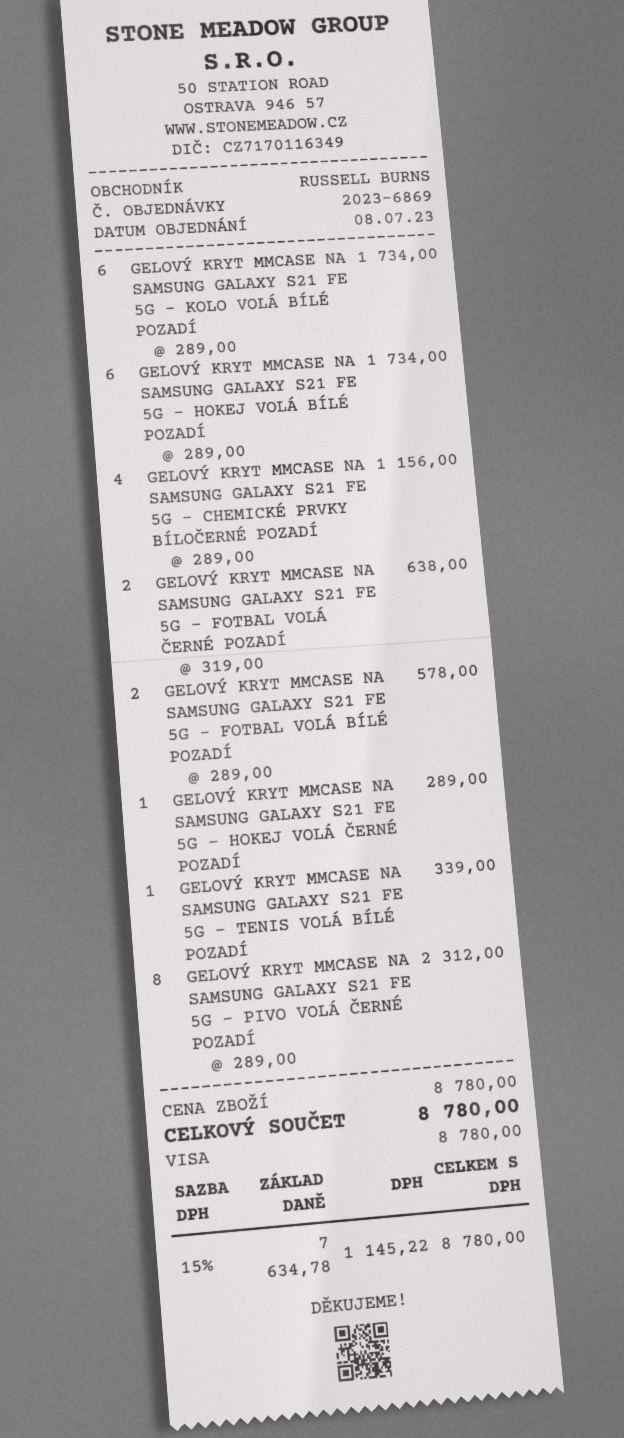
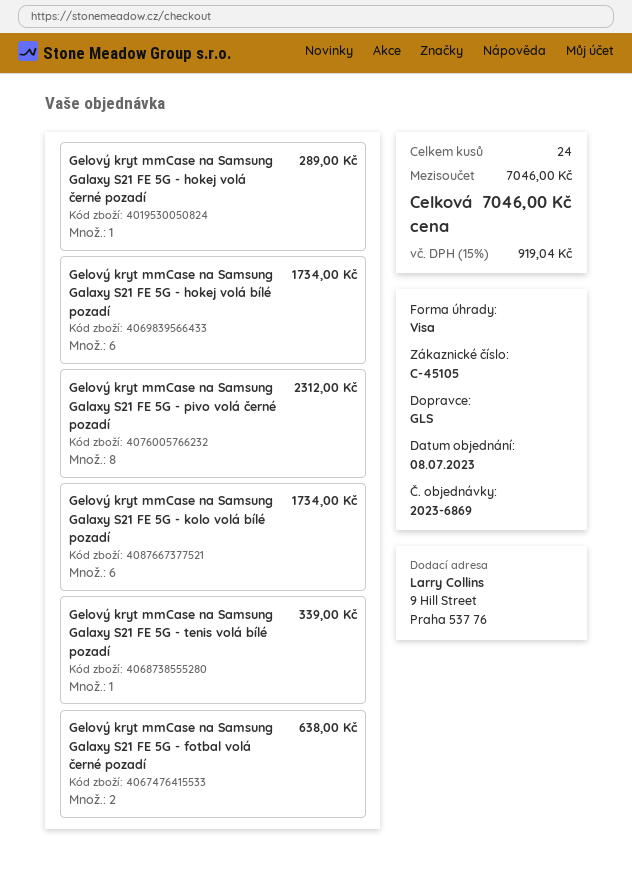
GELOVÝ KRYT MMCASE NA SAMSUNG GALAXY S21 FE 5G - CHEMICKÉ PRVKY BÍLOČERNÉ POZADÍ: 4 for 1156.00 -> none
GELOVÝ KRYT MMCASE NA SAMSUNG GALAXY S21 FE 5G - FOTBAL VOLÁ BÍLÉ POZADÍ: 2 for 578.00 -> none
subtotal: 8780.00 -> 7046.00
tax: 15% = 1145.22 -> 15% = 919.04
total: 8780.00 -> 7046.00

